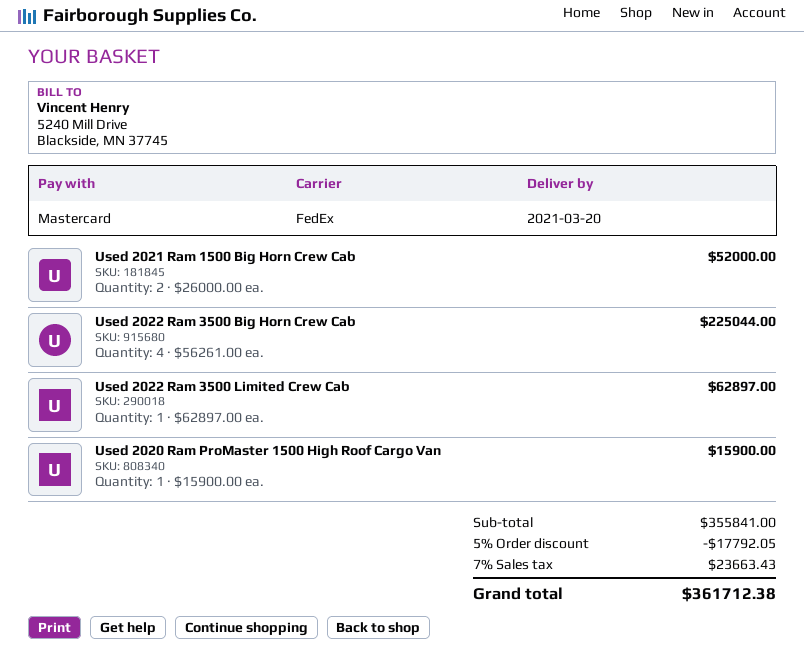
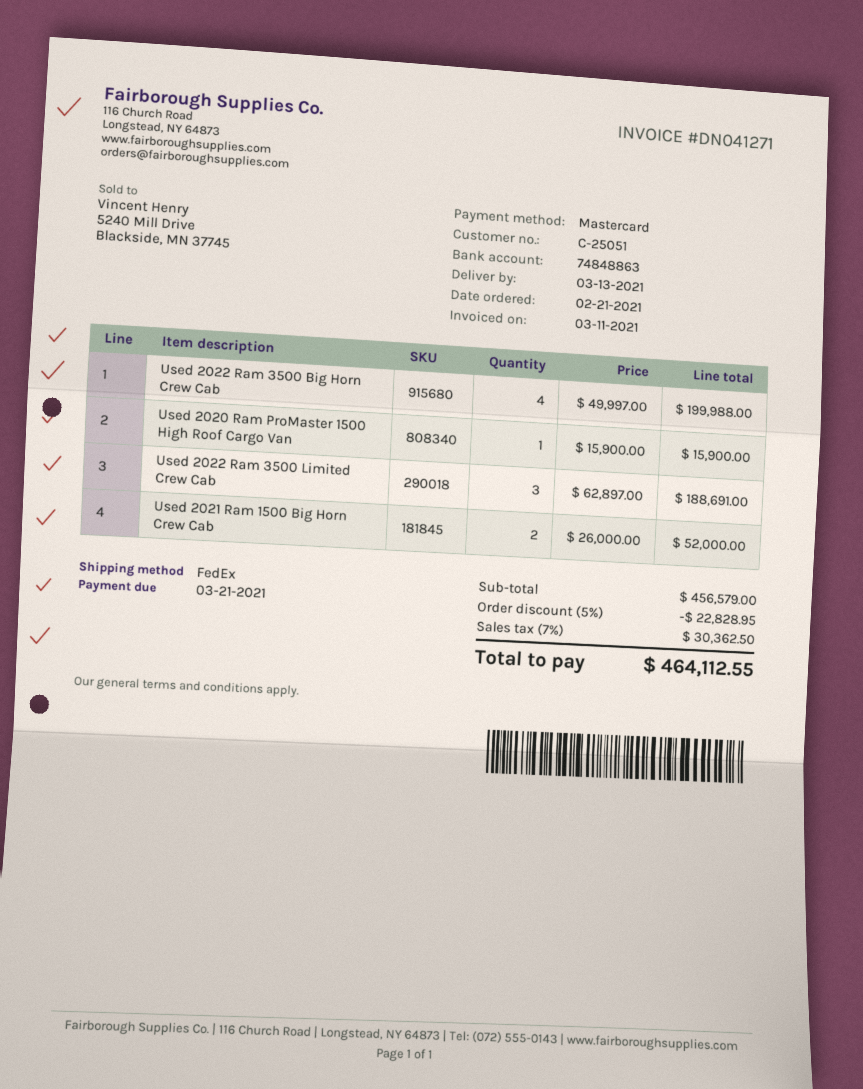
delivery date: 2021-03-20 -> 2021-03-13
Used 2022 Ram 3500 Big Horn Crew Cab: 4 x 56261.00 = 225044.00 -> 4 x 49997.00 = 199988.00
Used 2022 Ram 3500 Limited Crew Cab: 1 x 62897.00 = 62897.00 -> 3 x 62897.00 = 188691.00
subtotal: 355841.00 -> 456579.00
discount: 5% = 17792.05 -> 5% = 22828.95
tax: 7% = 23663.43 -> 7% = 30362.50
total: 361712.38 -> 464112.55

